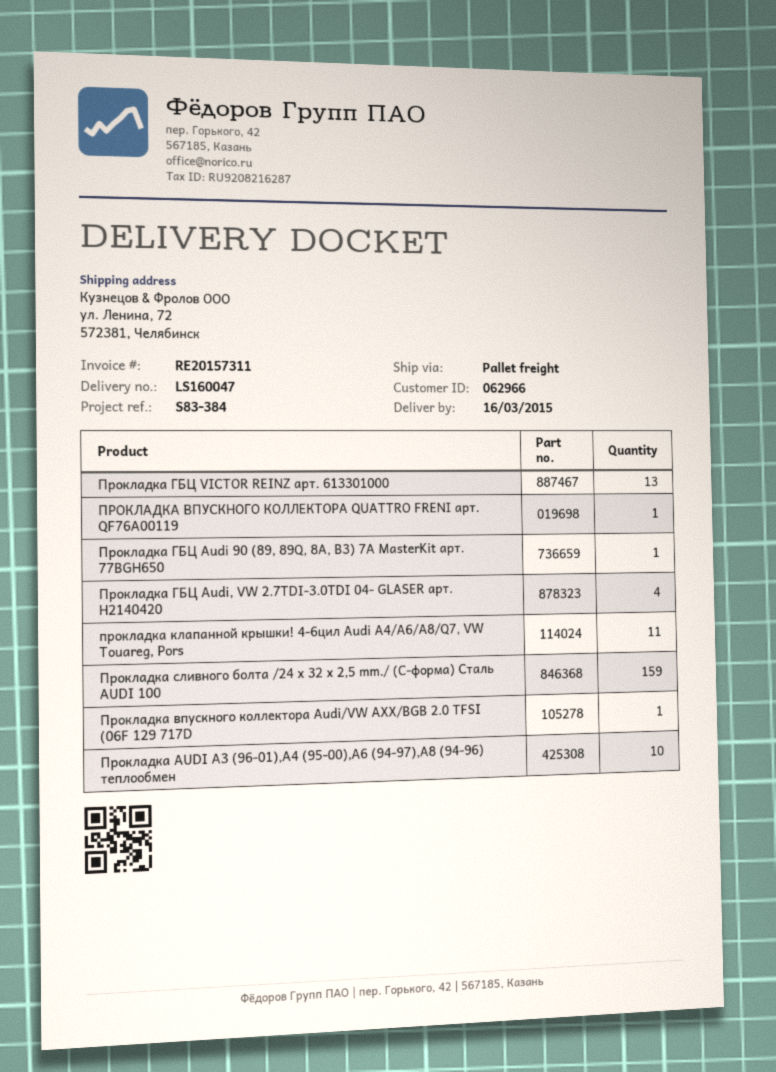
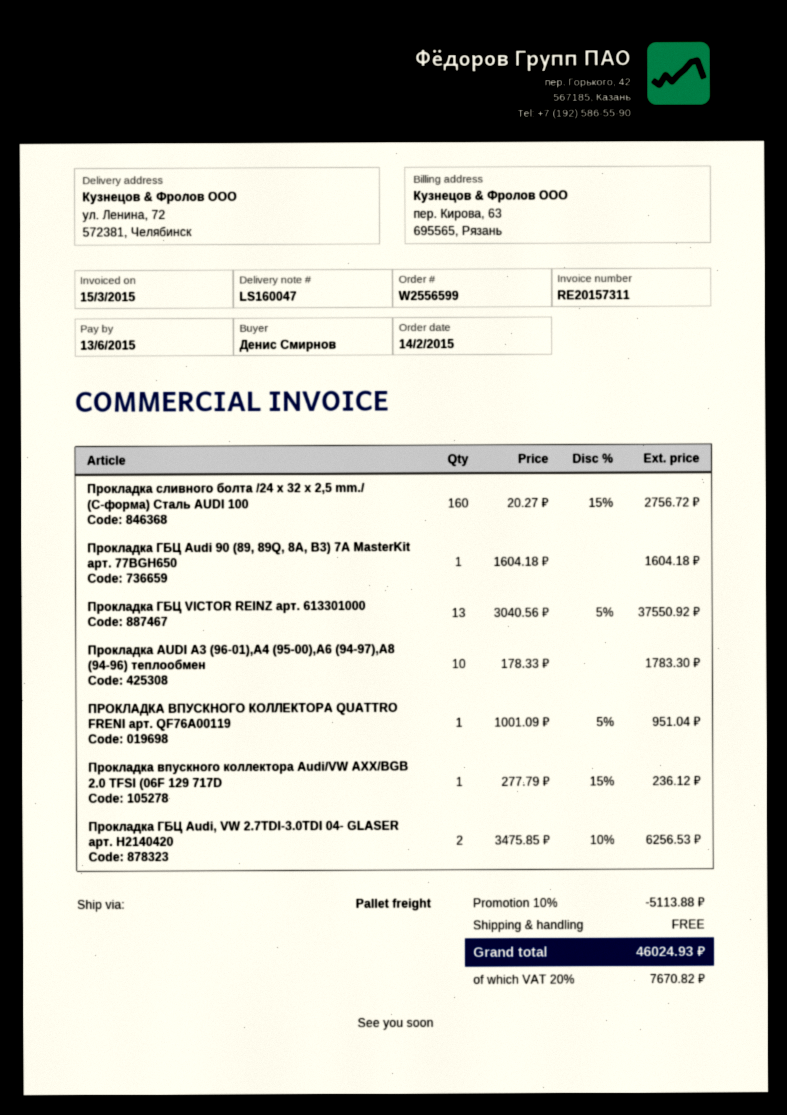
Прокладка ГБЦ Audi, VW 2.7TDI-3.0TDI 04- GLASER арт. H2140420: 4 -> 2
прокладка клапанной крышки! 4-6цил Audi A4/A6/A8/Q7, VW Touareg, Pors: 11 -> none
Прокладка сливного болта /24 x 32 x 2,5 mm./ (С-форма) Сталь AUDI 100: 159 -> 160

